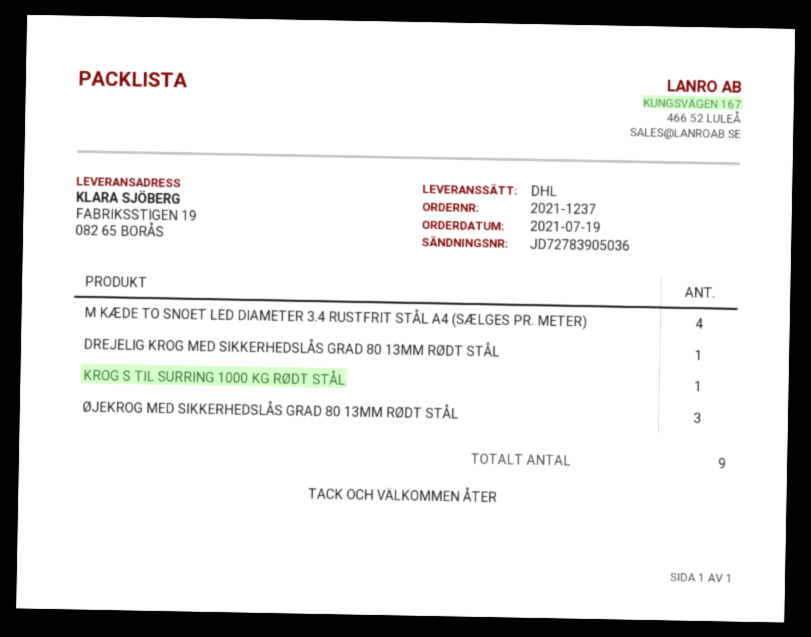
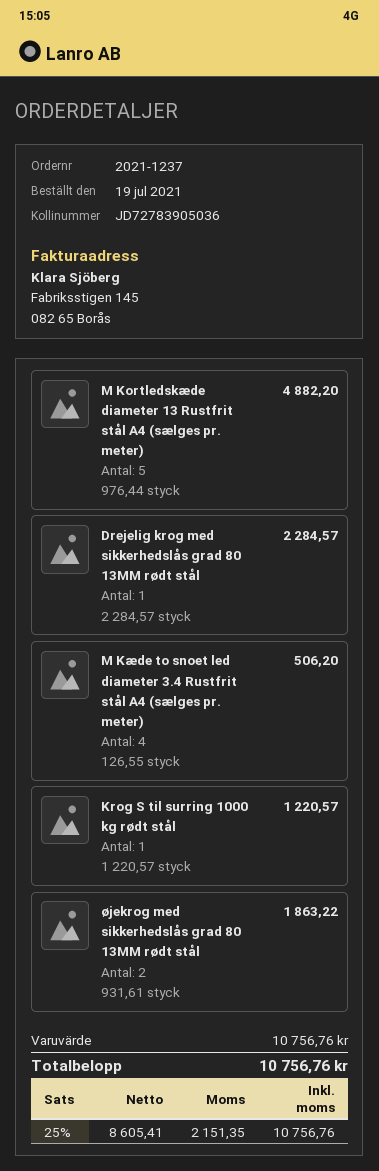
ØJEKROG MED SIKKERHEDSLÅS GRAD 80 13MM RØDT STÅL: 3 -> 2
M Kortledskæde diameter 13 Rustfrit stål A4 (sælges pr. meter): none -> 5

